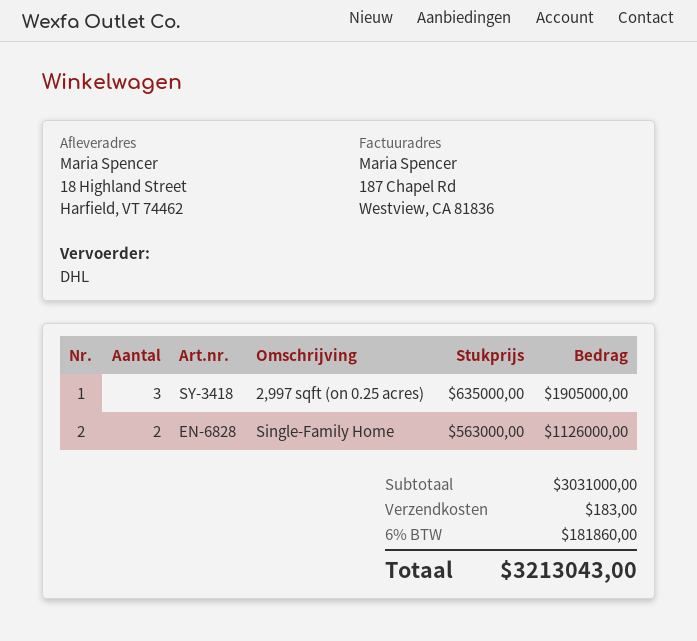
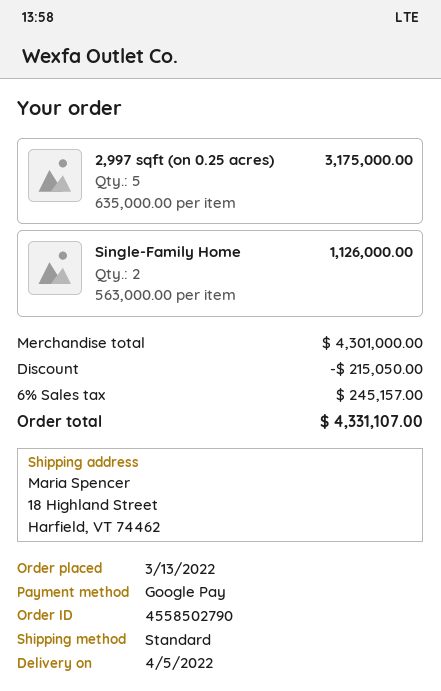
shipping method: DHL -> standard
2,997 sqft (on 0.25 acres): 3 x 635000.00 = 1905000.00 -> 5 x 635000.00 = 3175000.00
subtotal: 3031000.00 -> 4301000.00
discount: none -> 215050.00
shipping: 183.00 -> none
tax: 6% = 181860.00 -> 6% = 245157.00
total: 3213043.00 -> 4331107.00

